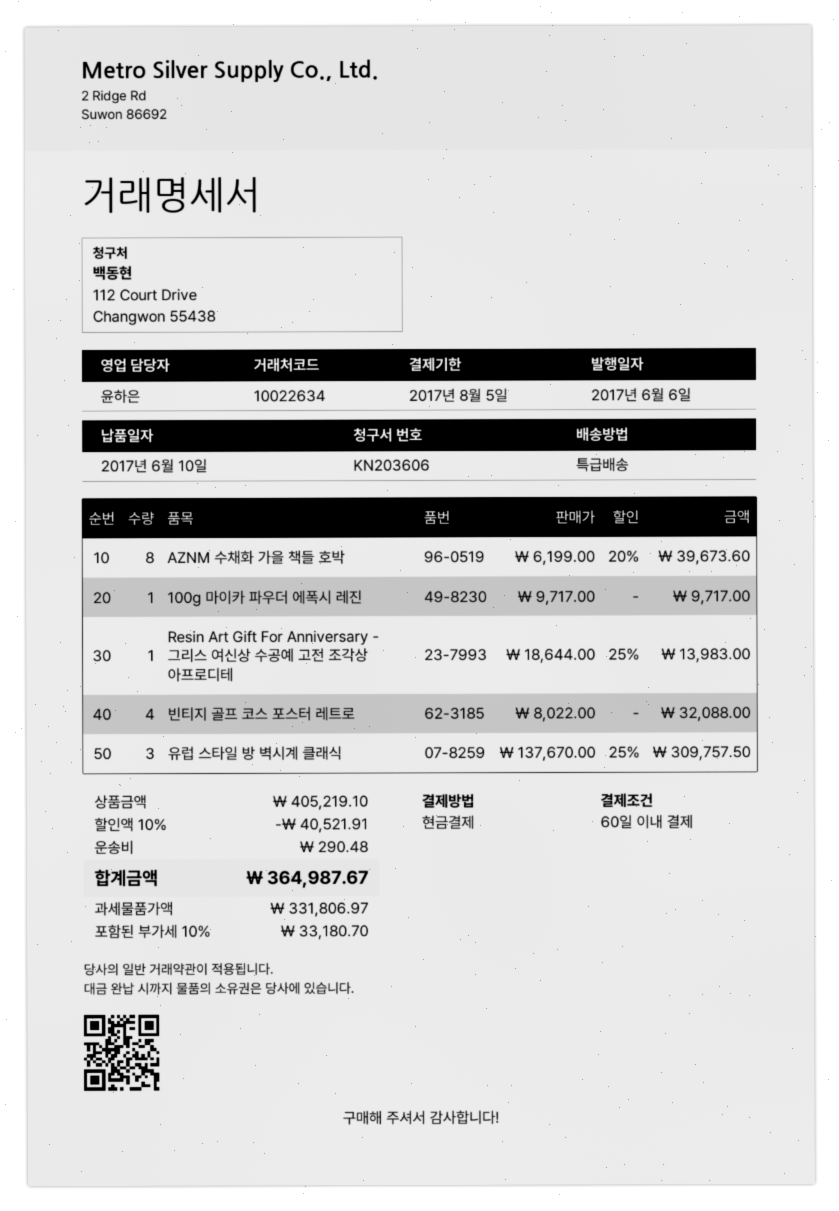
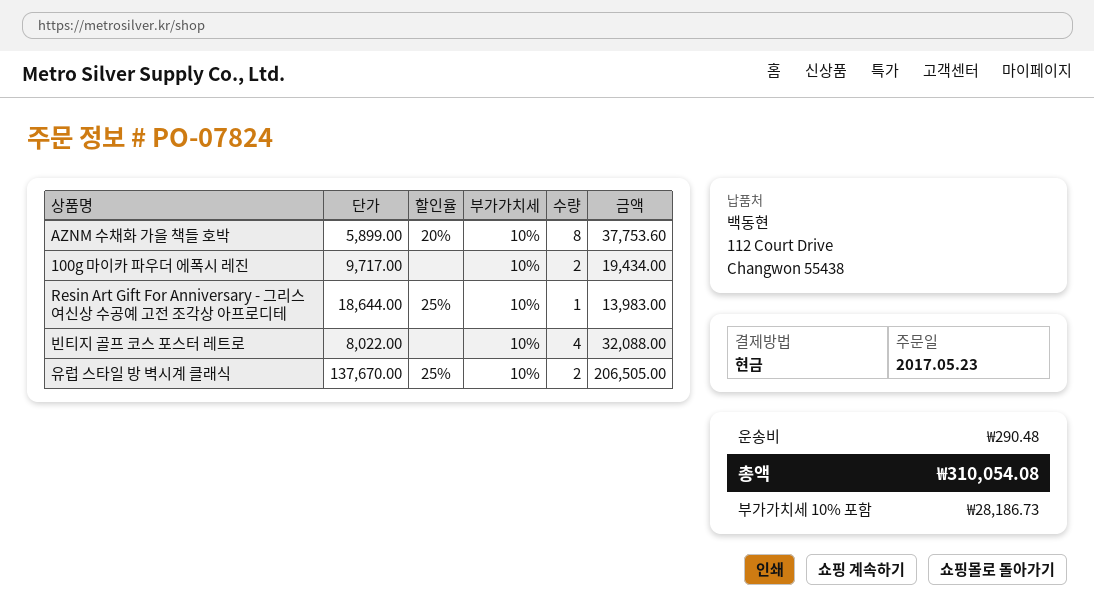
AZNM 수채화 가을 책들 호박: 8 x 6199.00 - 20% = 39673.60 -> 8 x 5899.00 - 20% = 37753.60
100g 마이카 파우더 에폭시 레진: 1 x 9717.00 = 9717.00 -> 2 x 9717.00 = 19434.00
유럽 스타일 방 벽시계 클래식: 3 x 137670.00 - 25% = 309757.50 -> 2 x 137670.00 - 25% = 206505.00
discount: 10% = 40521.91 -> none
tax: 10% = 33180.70 -> 10% = 28186.73
total: 364987.67 -> 310054.08

